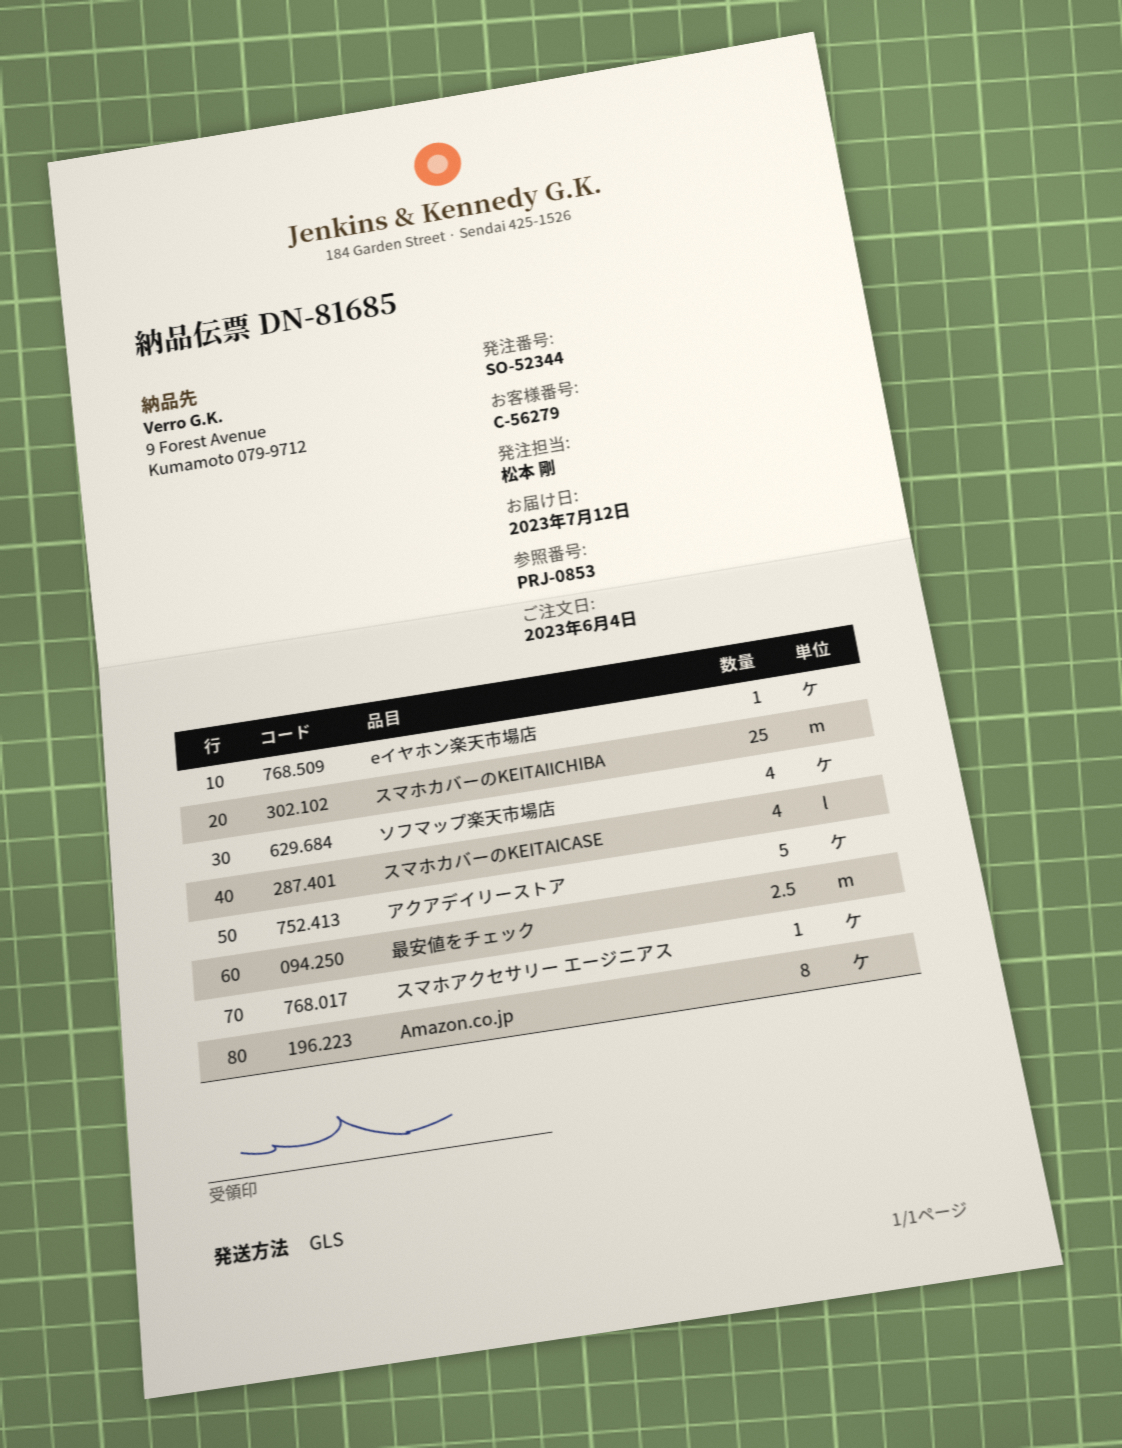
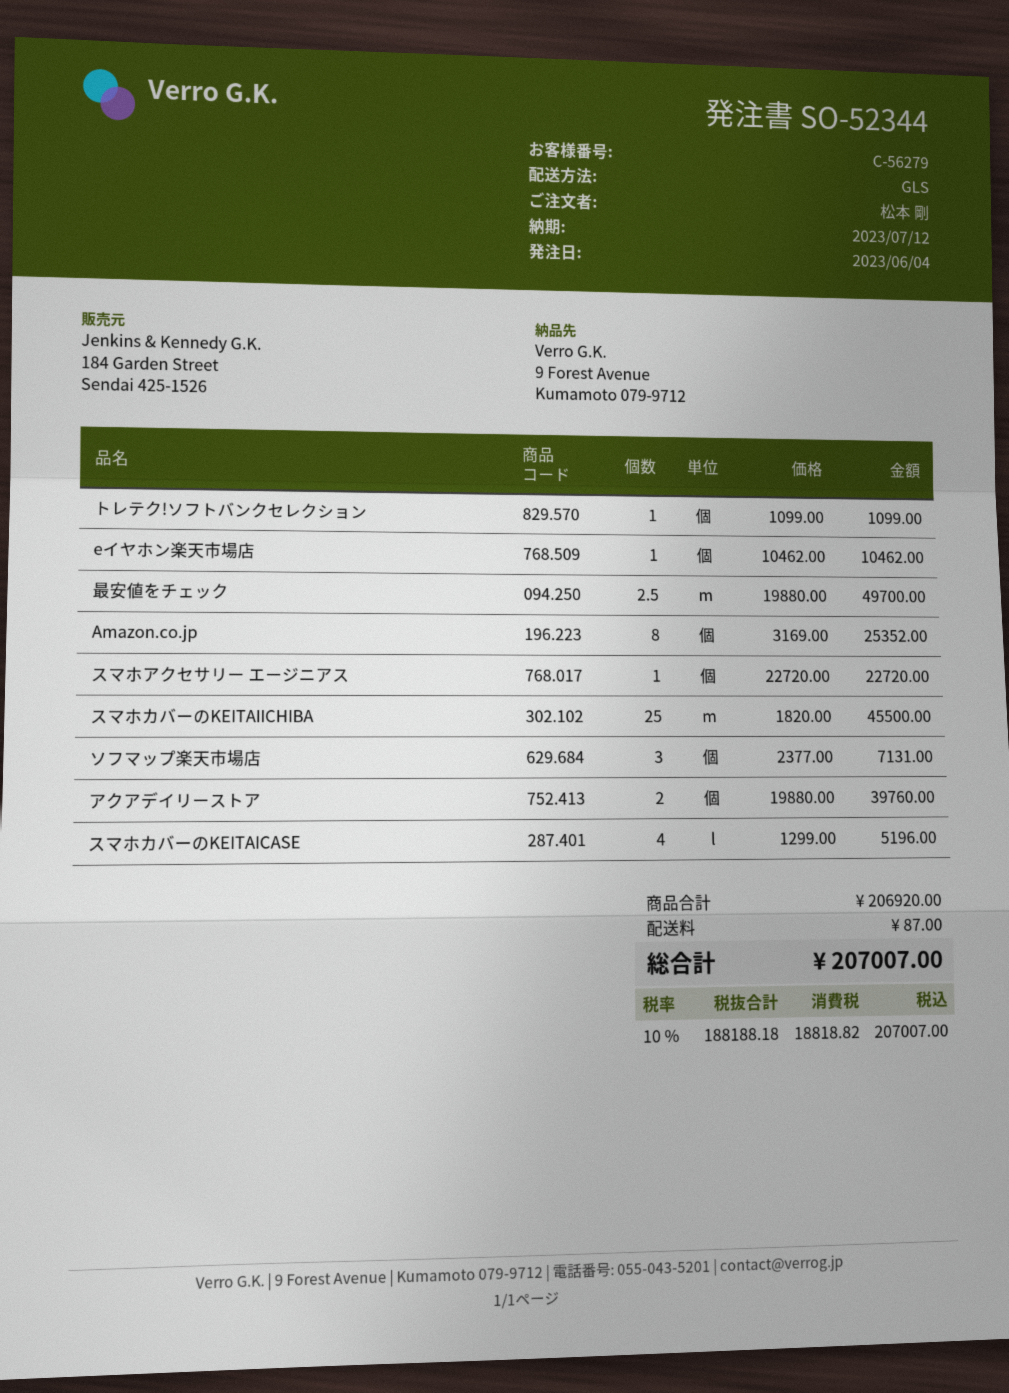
ソフマップ楽天市場店: 4 -> 3
アクアデイリーストア: 5 -> 2
トレテク!ソフトバンクセレクション: none -> 1

